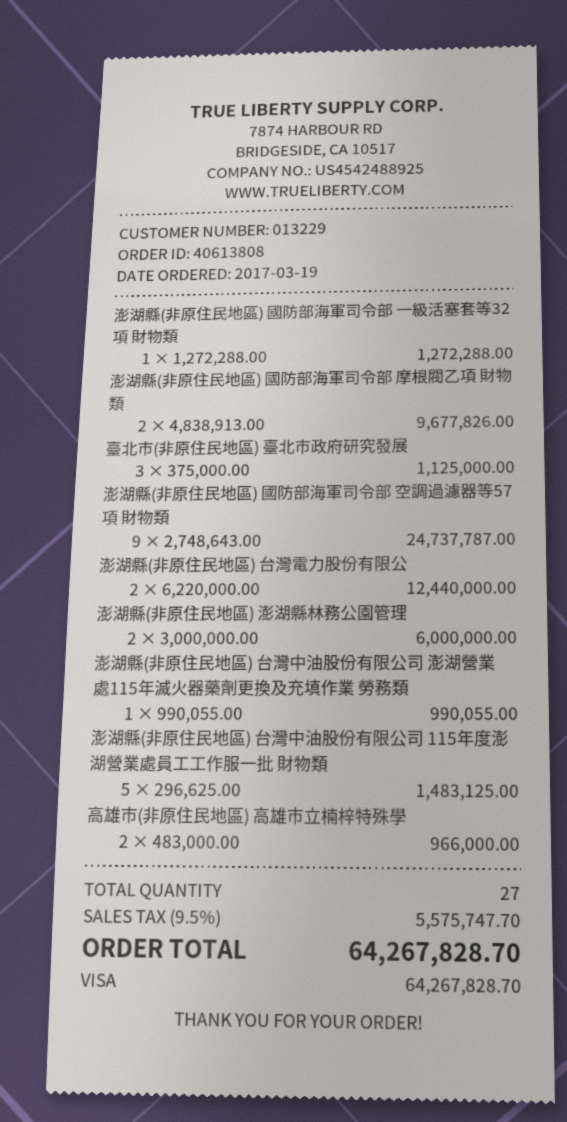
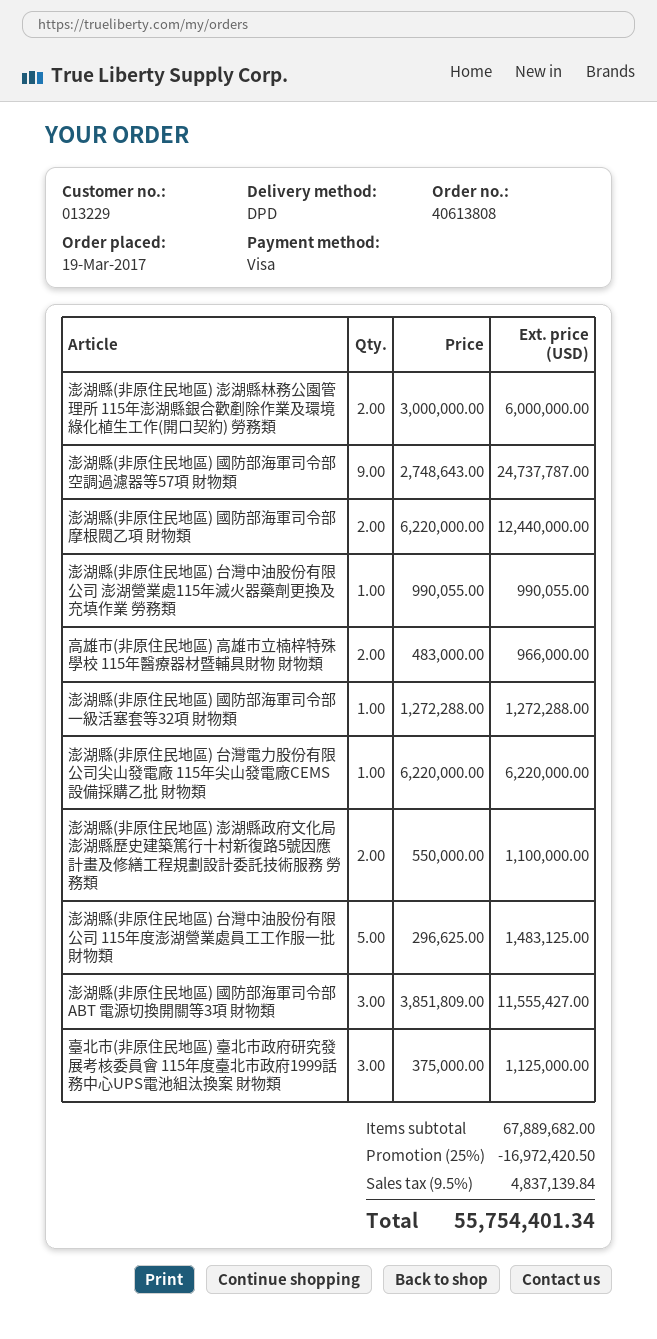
澎湖縣(非原住民地區) 國防部海軍司令部 摩根閥乙項 財物類: 2 x 4838913.00 = 9677826.00 -> 2 x 6220000.00 = 12440000.00
澎湖縣(非原住民地區) 台灣電力股份有限公: 2 x 6220000.00 = 12440000.00 -> 1 x 6220000.00 = 6220000.00
澎湖縣(非原住民地區) 澎湖縣政府文化局 澎湖縣歷史建築篤行十村新復路5號因應計畫及修繕工程規劃設計委託技術服務 勞務類: none -> 2 x 550000.00 = 1100000.00
澎湖縣(非原住民地區) 國防部海軍司令部 ABT 電源切換開關等3項 財物類: none -> 3 x 3851809.00 = 11555427.00
discount: none -> 25% = 16972420.50
tax: 9.5% = 5575747.70 -> 9.5% = 4837139.84
total: 64267828.70 -> 55754401.34

